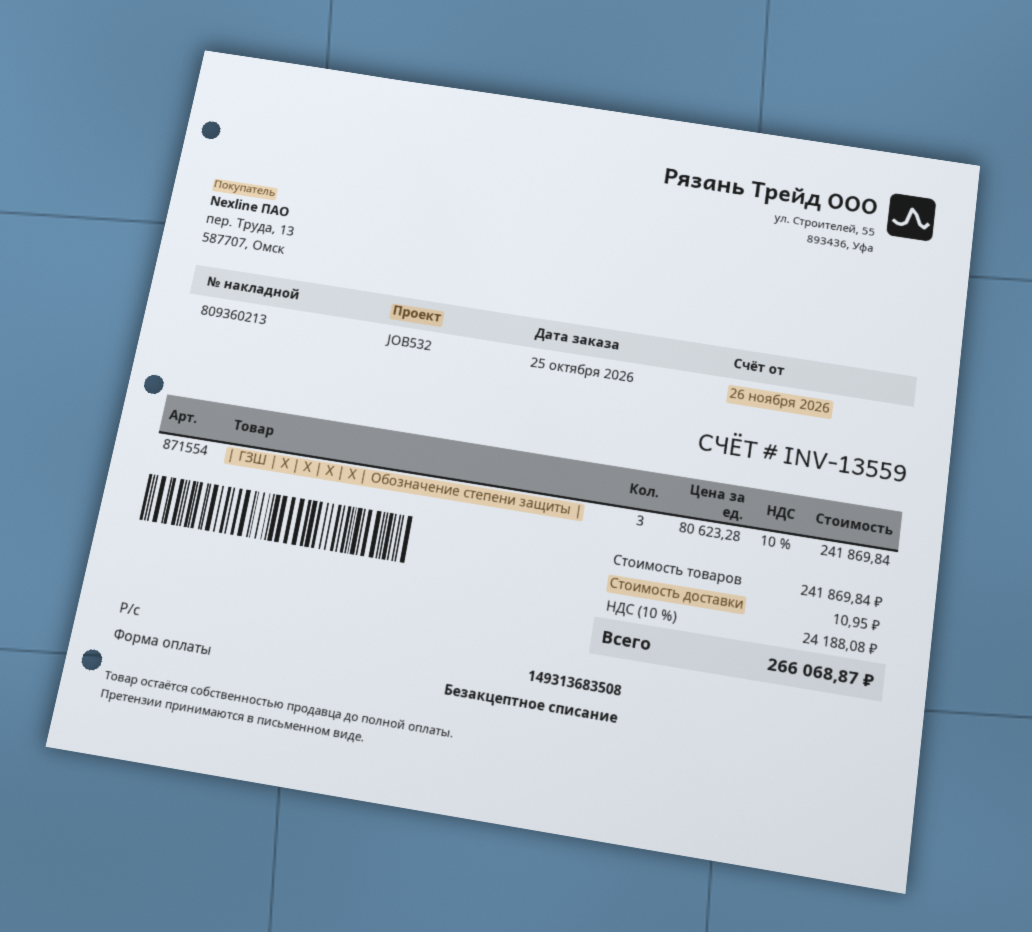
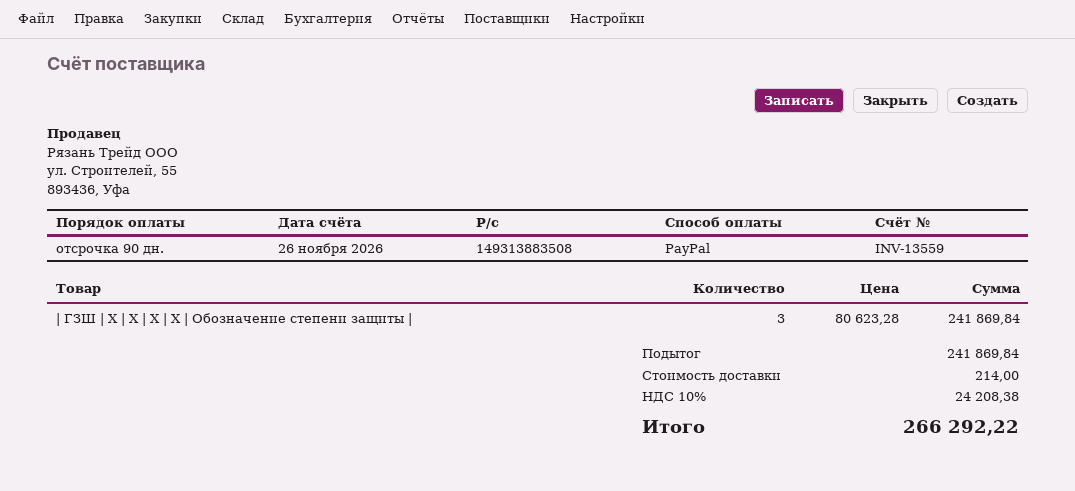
payment method: direct debit -> PayPal
bank account: 149313683508 -> 149313883508
shipping: 10.95 -> 214.00
tax: 10% = 24188.08 -> 10% = 24208.38
total: 266068.87 -> 266292.22

